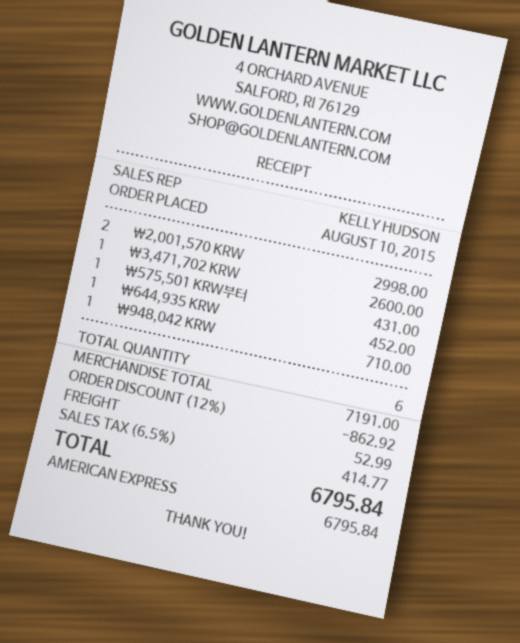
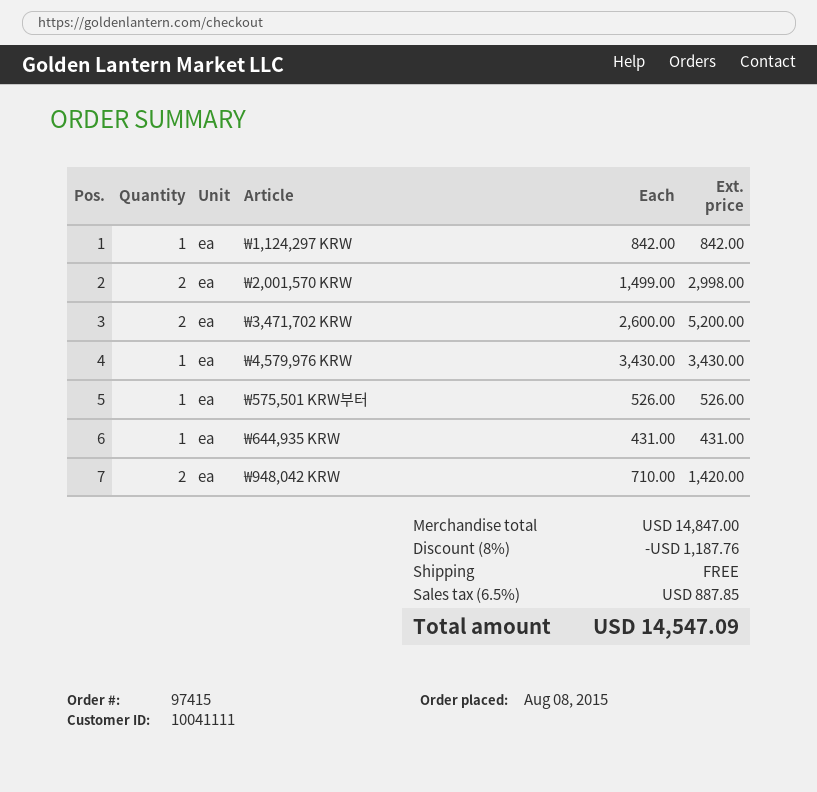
order date: 2015-08-10 -> 2015-08-08
₩3,471,702 KRW: 1 for 2600.00 -> 2 for 5200.00
₩575,501 KRW부터: 1 for 431.00 -> 1 for 526.00
₩644,935 KRW: 1 for 452.00 -> 1 for 431.00
₩948,042 KRW: 1 for 710.00 -> 2 for 1420.00
₩1,124,297 KRW: none -> 1 for 842.00
₩4,579,976 KRW: none -> 1 for 3430.00
subtotal: 7191.00 -> 14847.00
discount: 12% = 862.92 -> 8% = 1187.76
shipping: 52.99 -> 0.00
tax: 6.5% = 414.77 -> 6.5% = 887.85
total: 6795.84 -> 14547.09

